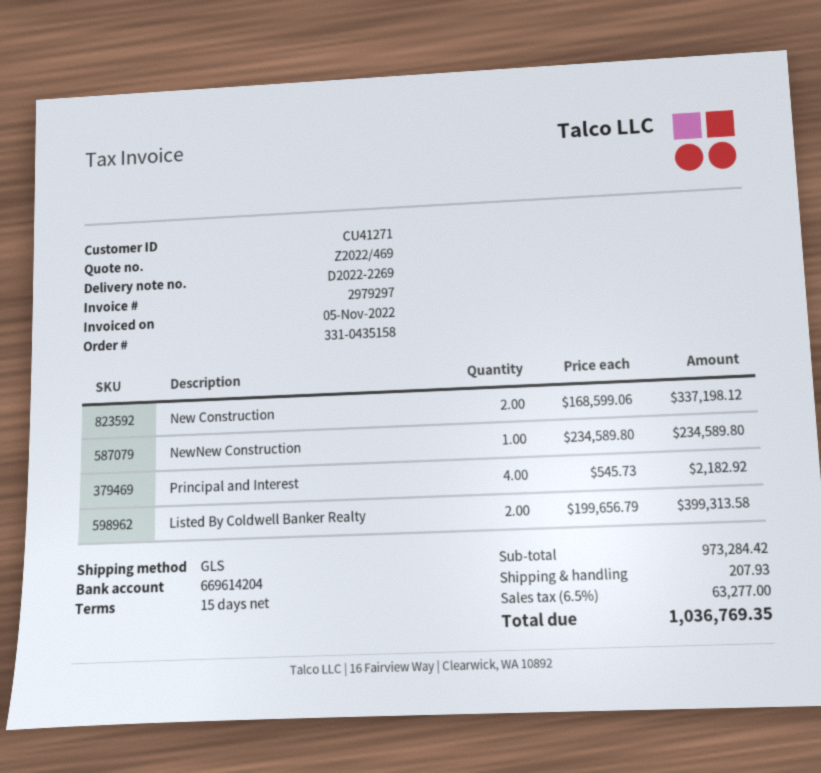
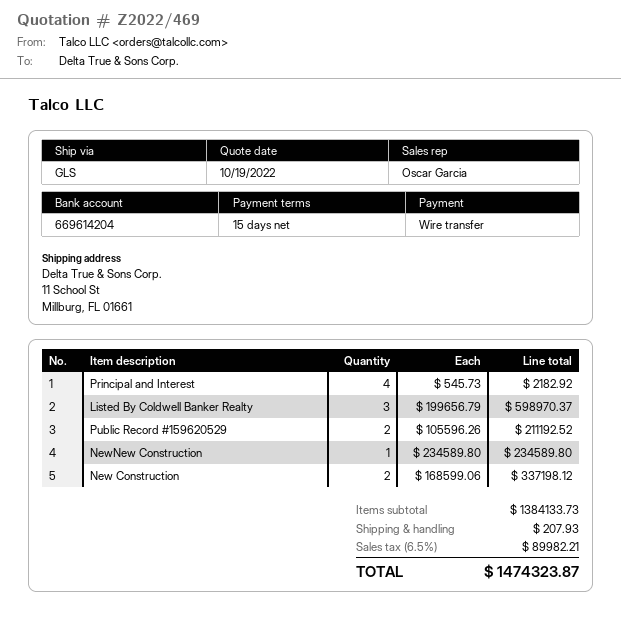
Listed By Coldwell Banker Realty: 2 x 199656.79 = 399313.58 -> 3 x 199656.79 = 598970.37
Public Record #159620529: none -> 2 x 105596.26 = 211192.52
subtotal: 973284.42 -> 1384133.73
tax: 6.5% = 63277.00 -> 6.5% = 89982.21
total: 1036769.35 -> 1474323.87

